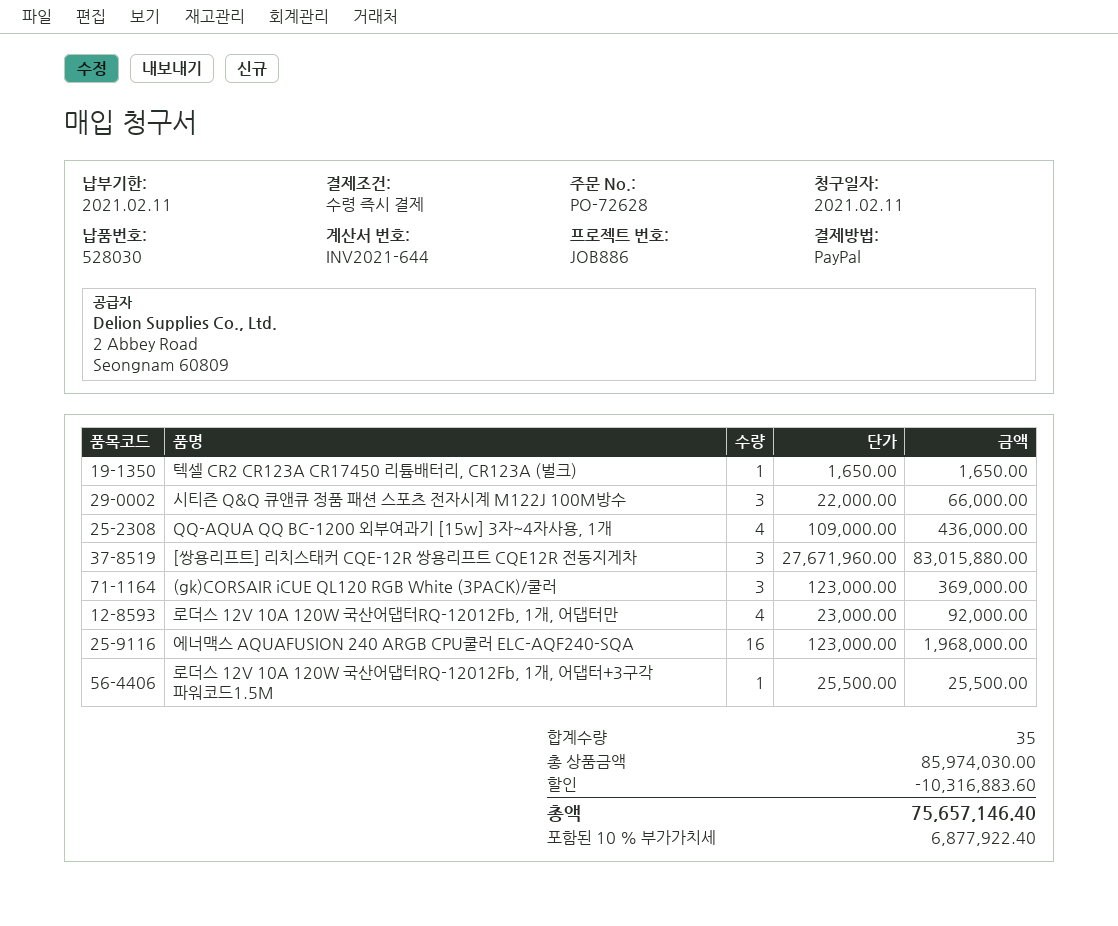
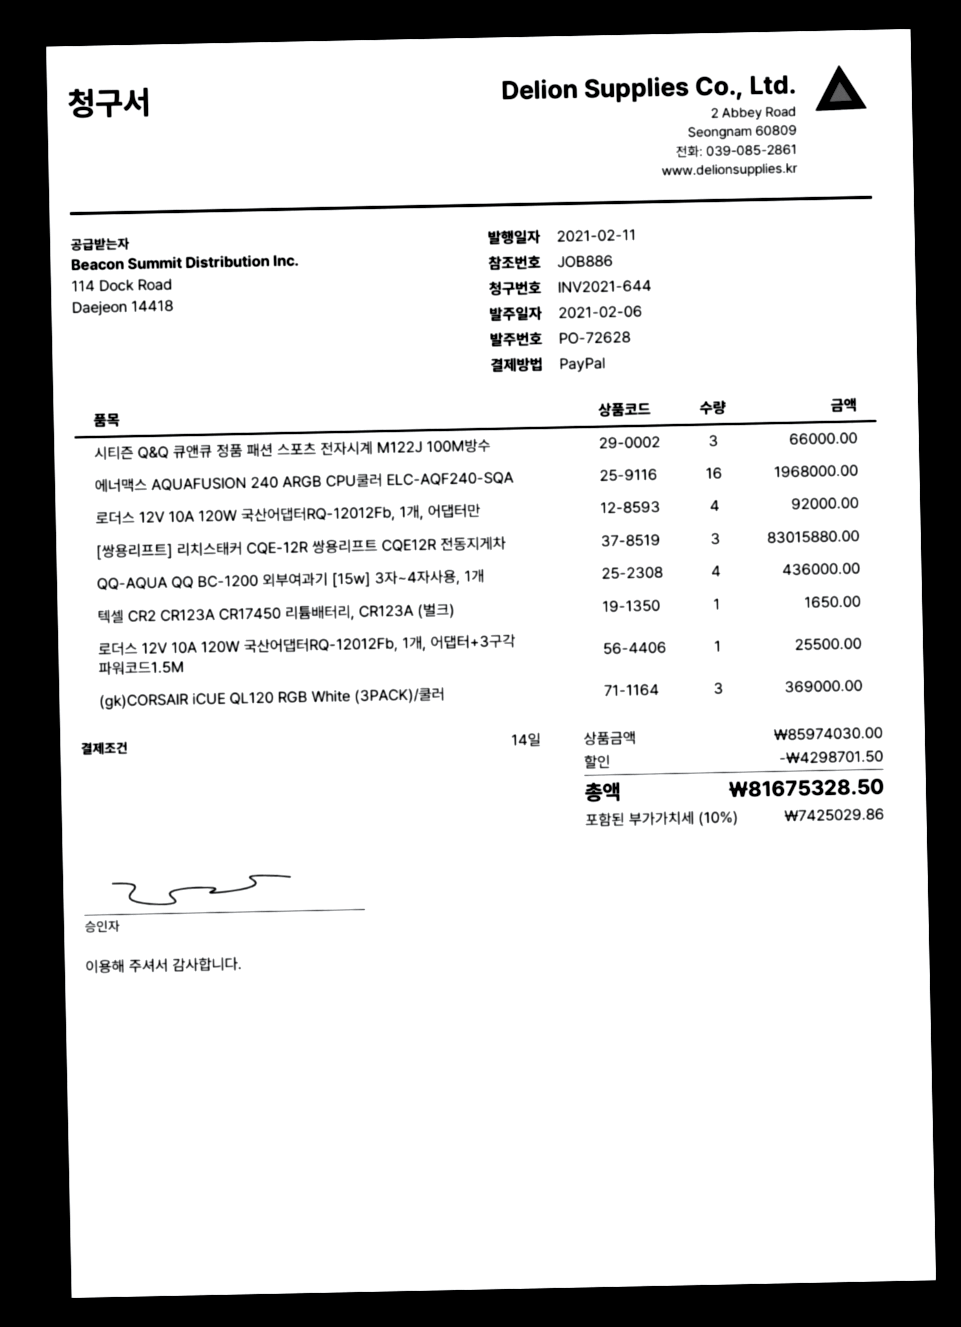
payment terms: on receipt -> 14 days
discount: 10316883.60 -> 4298701.50
tax: 10% = 6877922.40 -> 10% = 7425029.86
total: 75657146.40 -> 81675328.50

